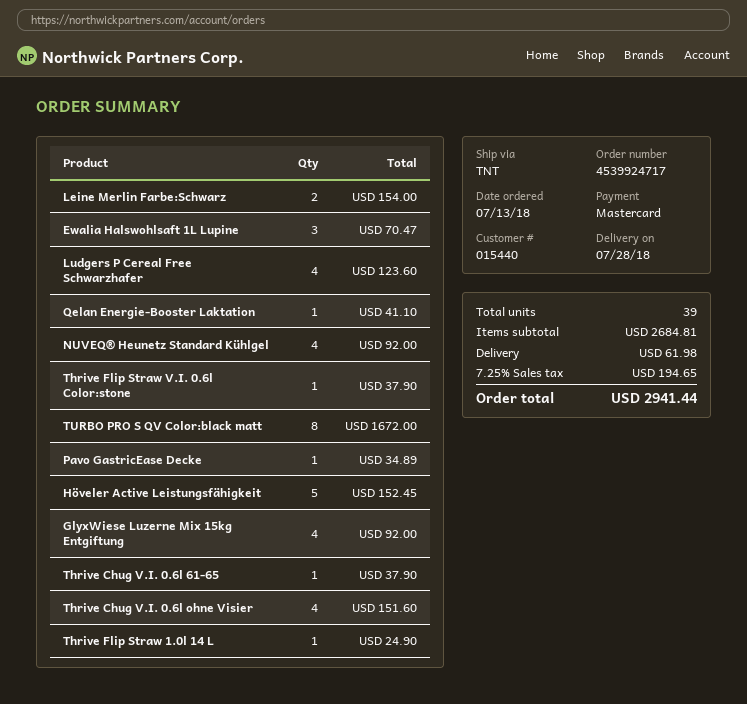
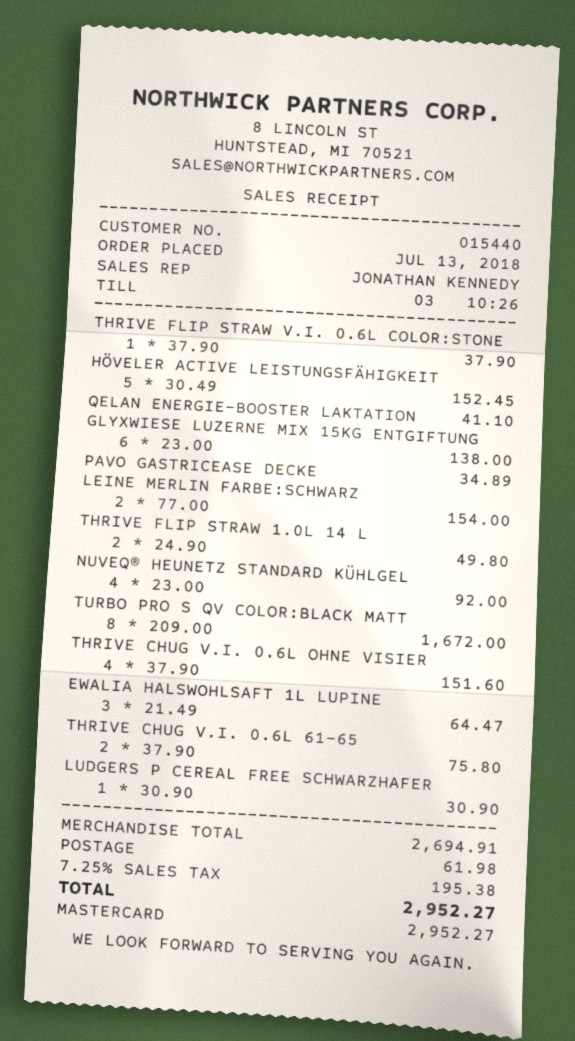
Ewalia Halswohlsaft 1L Lupine: 3 for 70.47 -> 3 for 64.47
Ludgers P Cereal Free Schwarzhafer: 4 for 123.60 -> 1 for 30.90
GlyxWiese Luzerne Mix 15kg Entgiftung: 4 for 92.00 -> 6 for 138.00
Thrive Chug V.I. 0.6l 61-65: 1 for 37.90 -> 2 for 75.80
Thrive Flip Straw 1.0l 14 L: 1 for 24.90 -> 2 for 49.80
subtotal: 2684.81 -> 2694.91
tax: 7.25% = 194.65 -> 7.25% = 195.38
total: 2941.44 -> 2952.27

